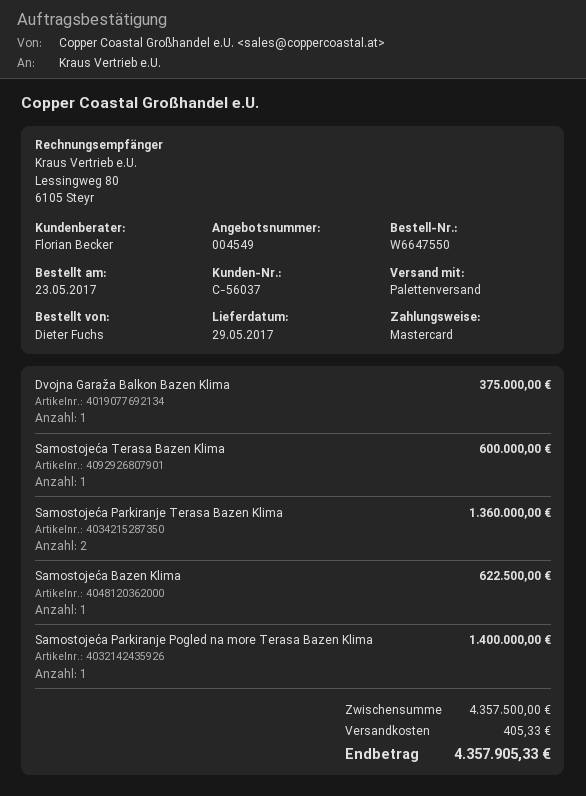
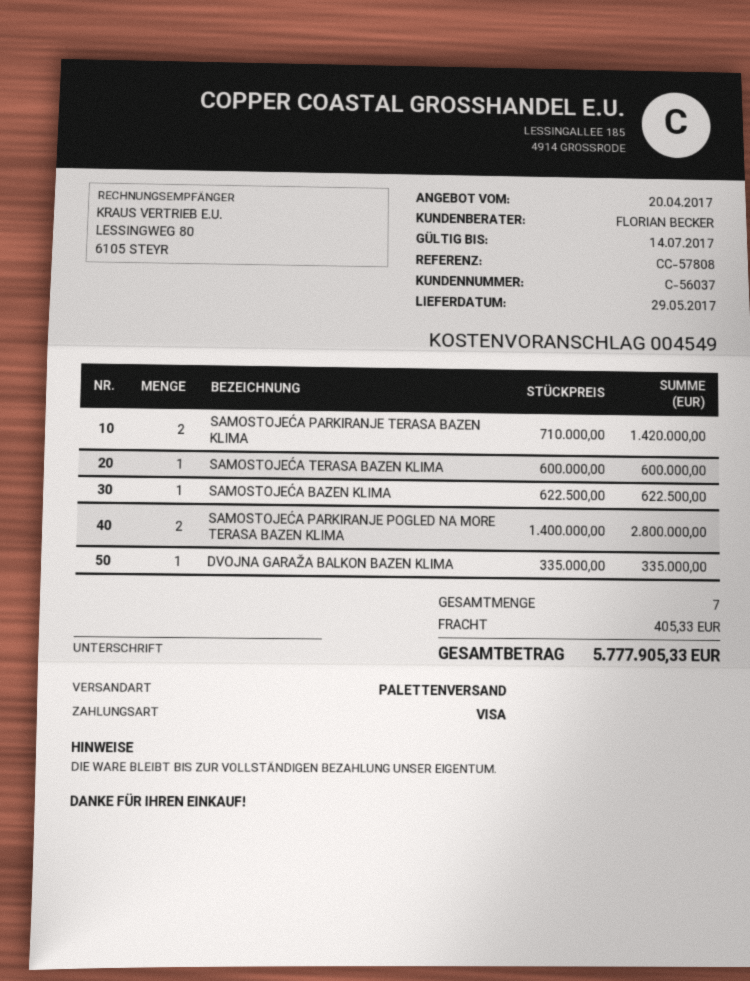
payment method: Mastercard -> Visa
Dvojna Garaža Balkon Bazen Klima: 1 for 375000.00 -> 1 for 335000.00
Samostojeća Parkiranje Terasa Bazen Klima: 2 for 1360000.00 -> 2 for 1420000.00
Samostojeća Parkiranje Pogled na more Terasa Bazen Klima: 1 for 1400000.00 -> 2 for 2800000.00
total: 4357905.33 -> 5777905.33

